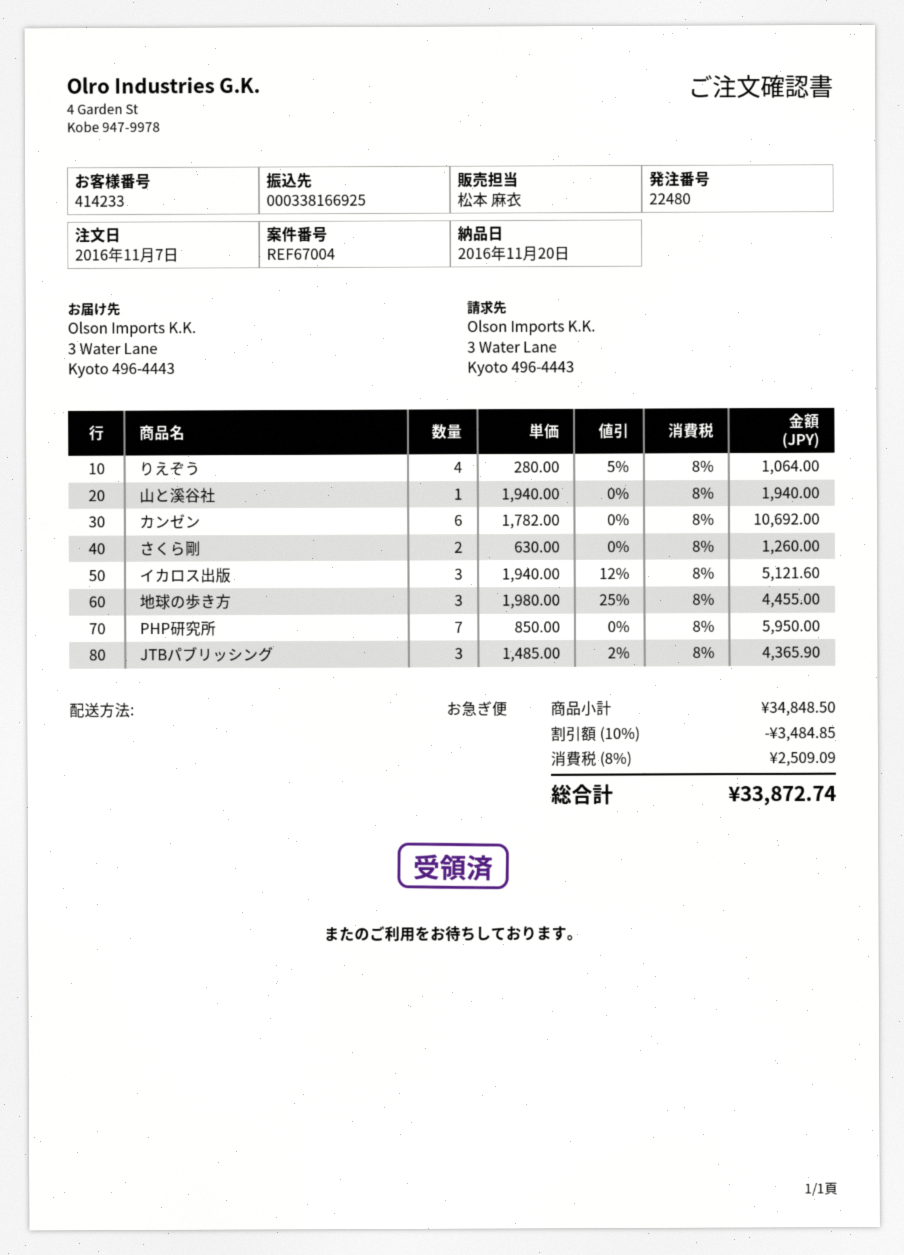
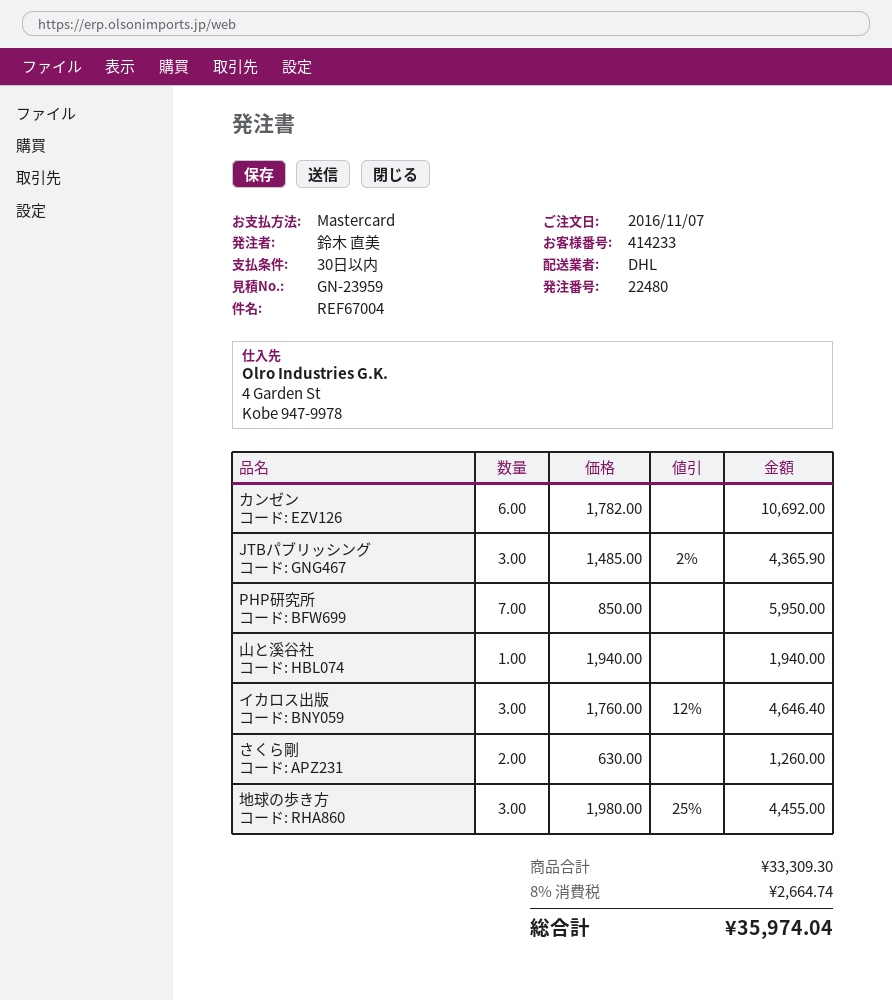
shipping method: express -> DHL
りえぞう: 4 x 280.00 - 5% = 1064.00 -> none
イカロス出版: 3 x 1940.00 - 12% = 5121.60 -> 3 x 1760.00 - 12% = 4646.40
subtotal: 34848.50 -> 33309.30
discount: 10% = 3484.85 -> none
tax: 8% = 2509.09 -> 8% = 2664.74
total: 33872.74 -> 35974.04

